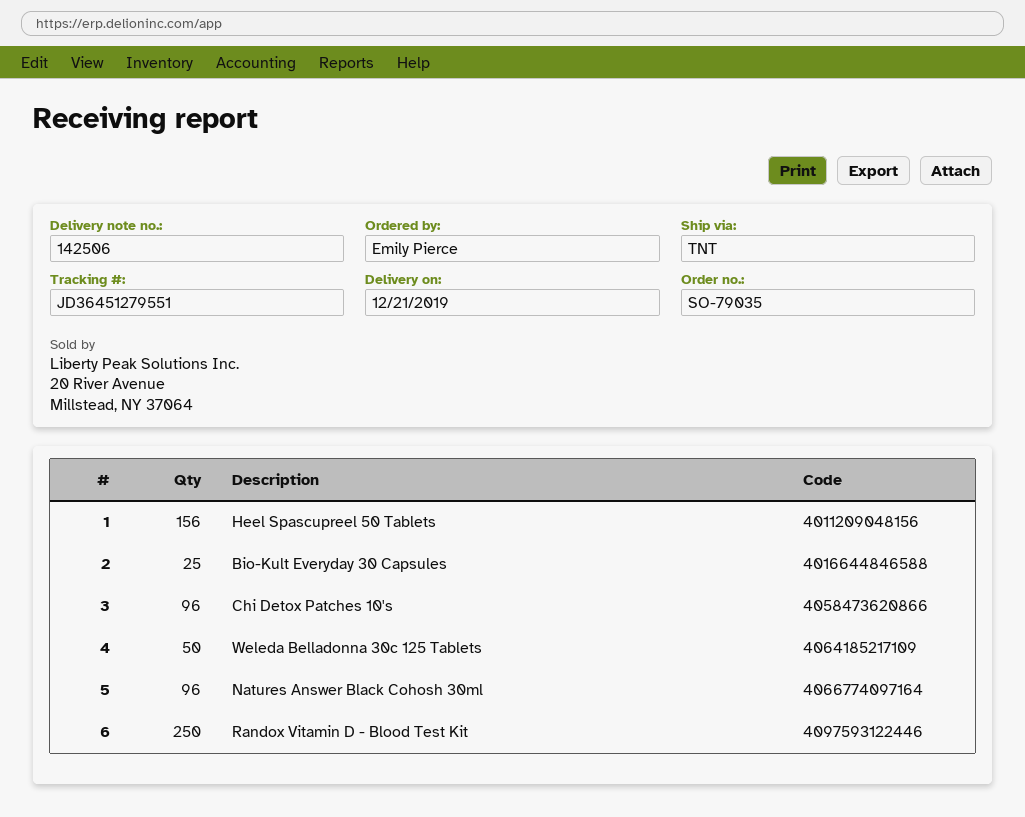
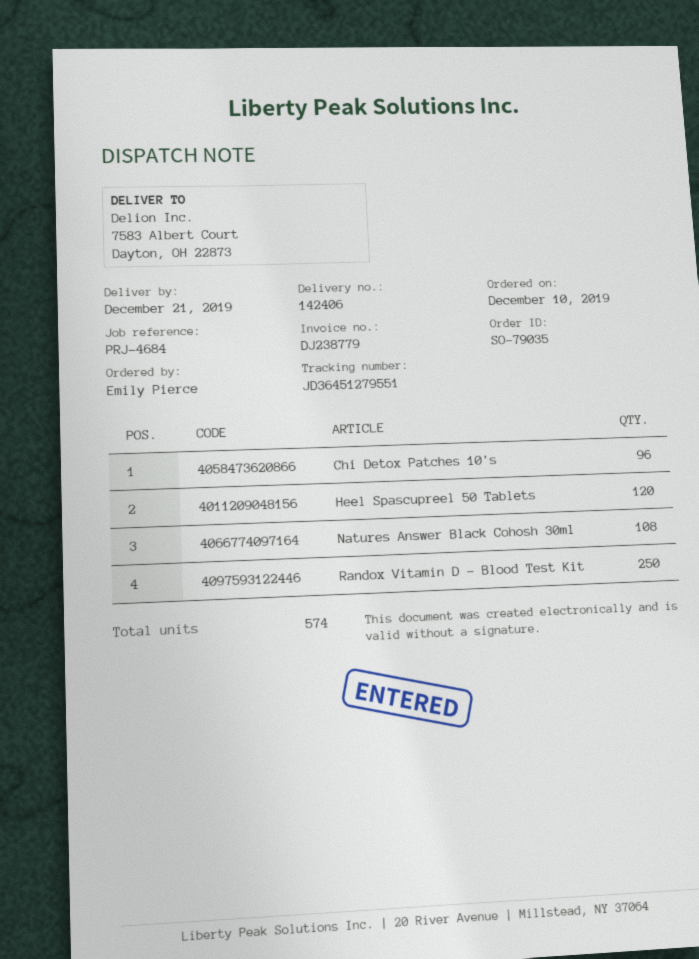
delivery note number: 142506 -> 142406
Heel Spascupreel 50 Tablets: 156 -> 120
Bio-Kult Everyday 30 Capsules: 25 -> none
Weleda Belladonna 30c 125 Tablets: 50 -> none
Natures Answer Black Cohosh 30ml: 96 -> 108

